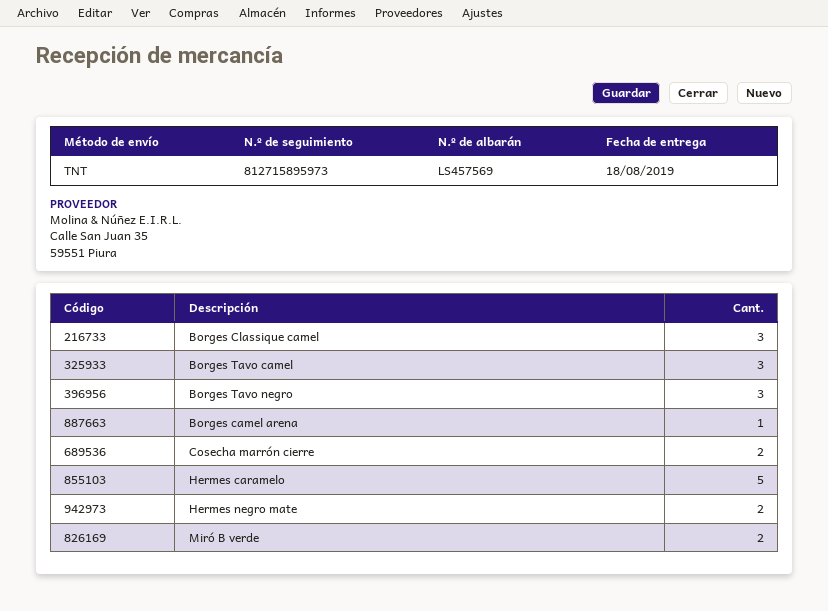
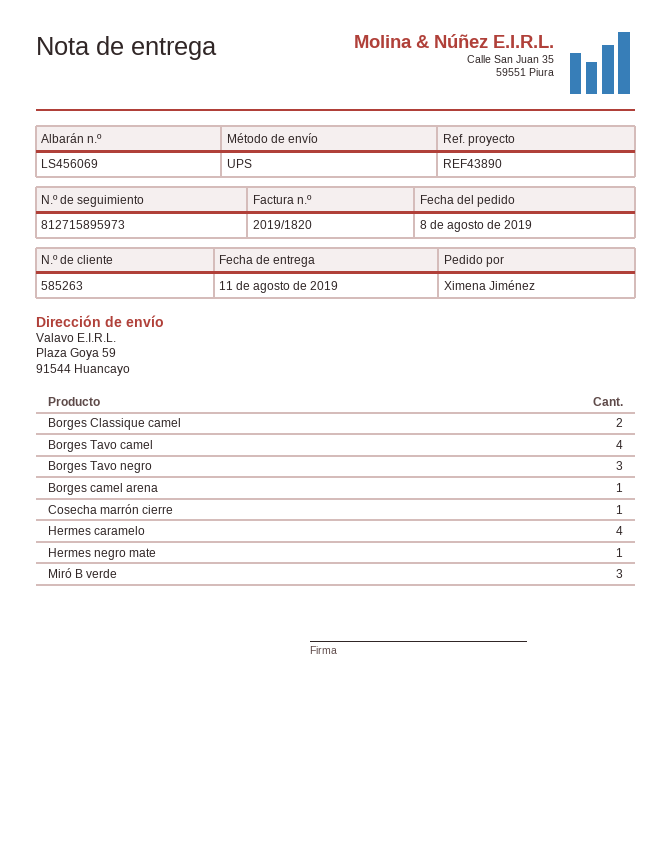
delivery note number: LS457569 -> LS456069
delivery date: 2019-08-18 -> 2019-08-11
shipping method: TNT -> UPS
Borges Classique camel: 3 -> 2
Borges Tavo camel: 3 -> 4
Cosecha marrón cierre: 2 -> 1
Hermes caramelo: 5 -> 4
Hermes negro mate: 2 -> 1
Miró B verde: 2 -> 3

